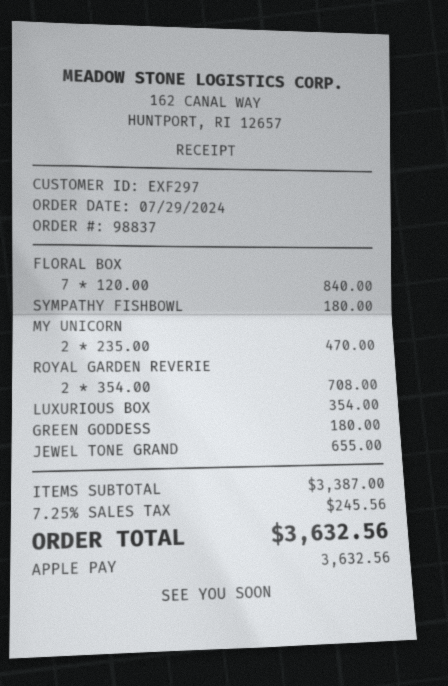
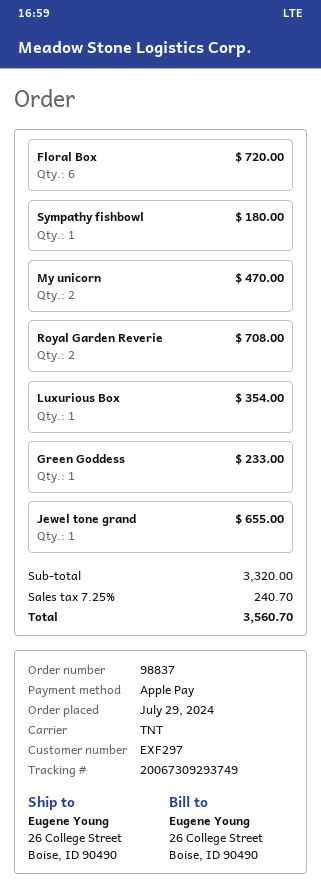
FLORAL BOX: 7 for 840.00 -> 6 for 720.00
GREEN GODDESS: 1 for 180.00 -> 1 for 233.00
subtotal: 3387.00 -> 3320.00
tax: 7.25% = 245.56 -> 7.25% = 240.70
total: 3632.56 -> 3560.70

